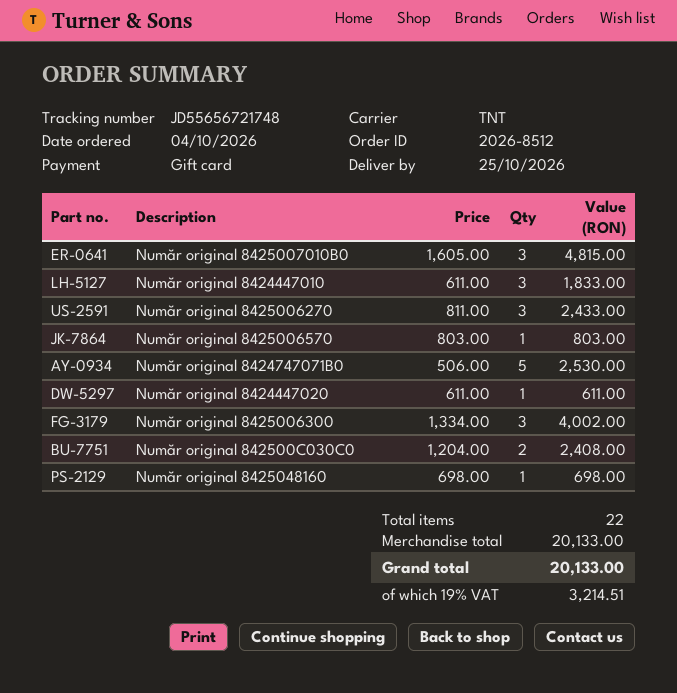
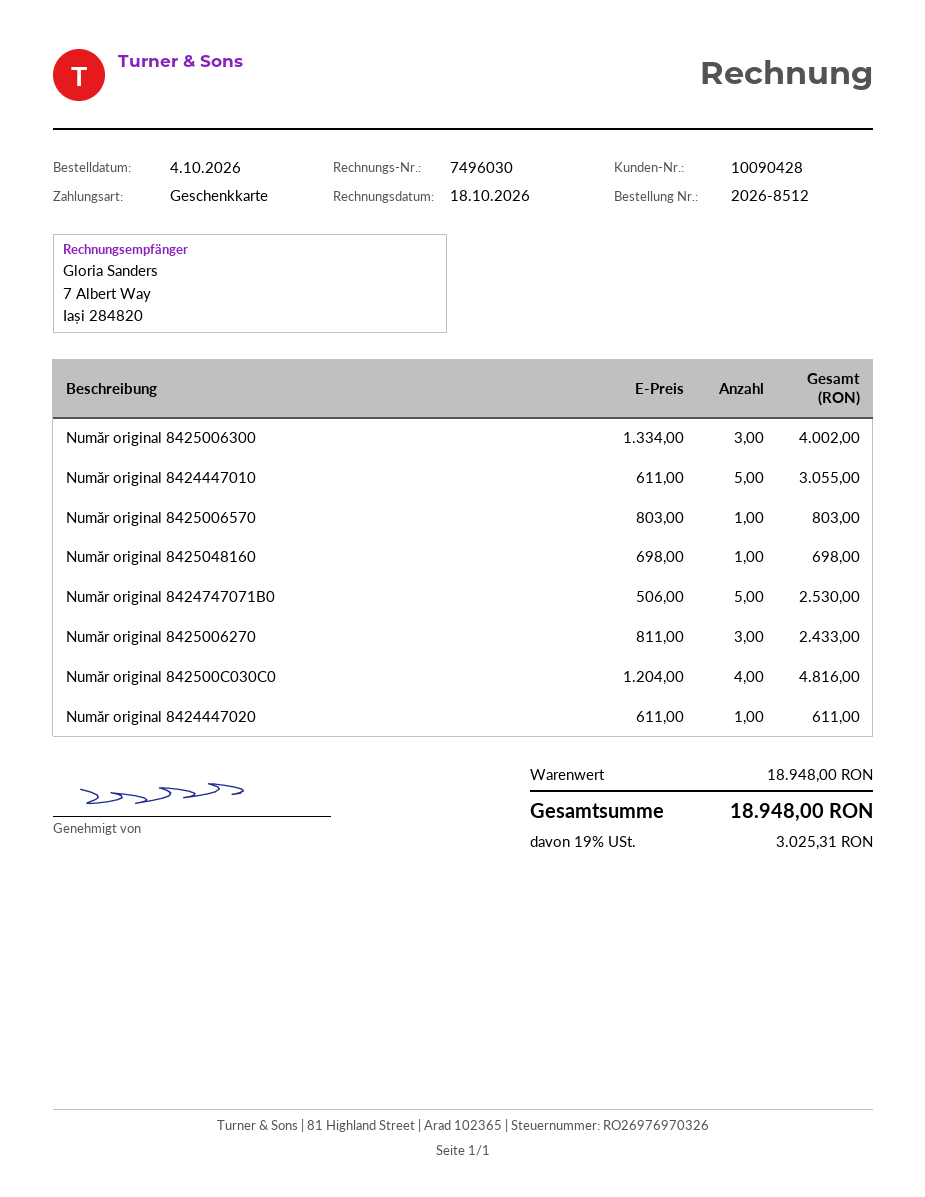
Număr original 8425007010B0: 3 x 1605.00 = 4815.00 -> none
Număr original 8424447010: 3 x 611.00 = 1833.00 -> 5 x 611.00 = 3055.00
Număr original 842500C030C0: 2 x 1204.00 = 2408.00 -> 4 x 1204.00 = 4816.00
subtotal: 20133.00 -> 18948.00
tax: 19% = 3214.51 -> 19% = 3025.31
total: 20133.00 -> 18948.00

